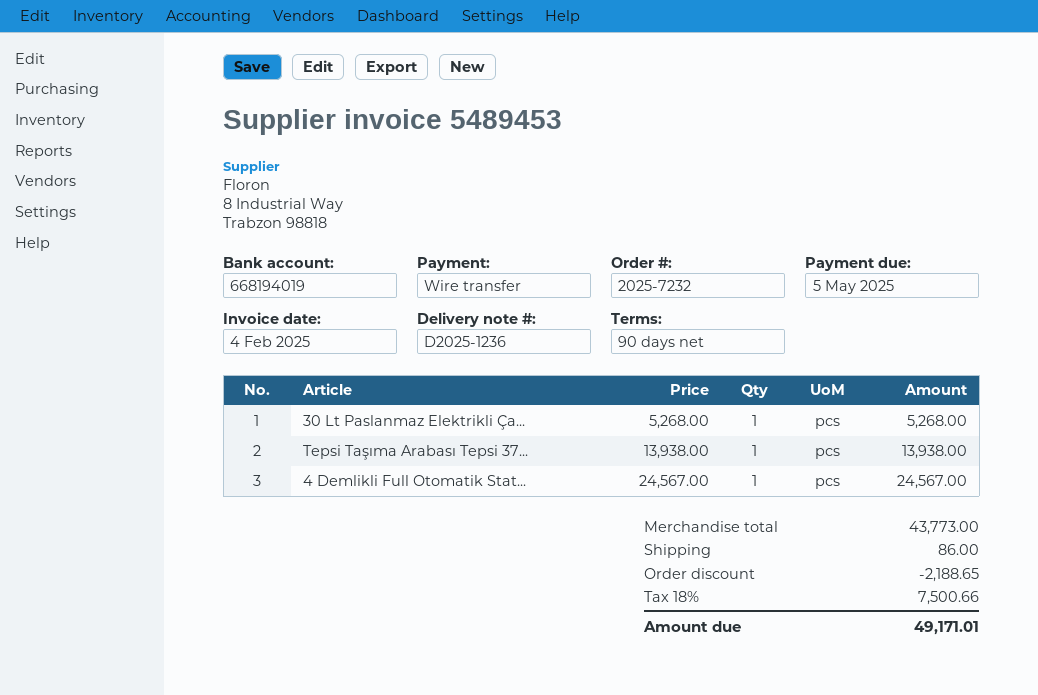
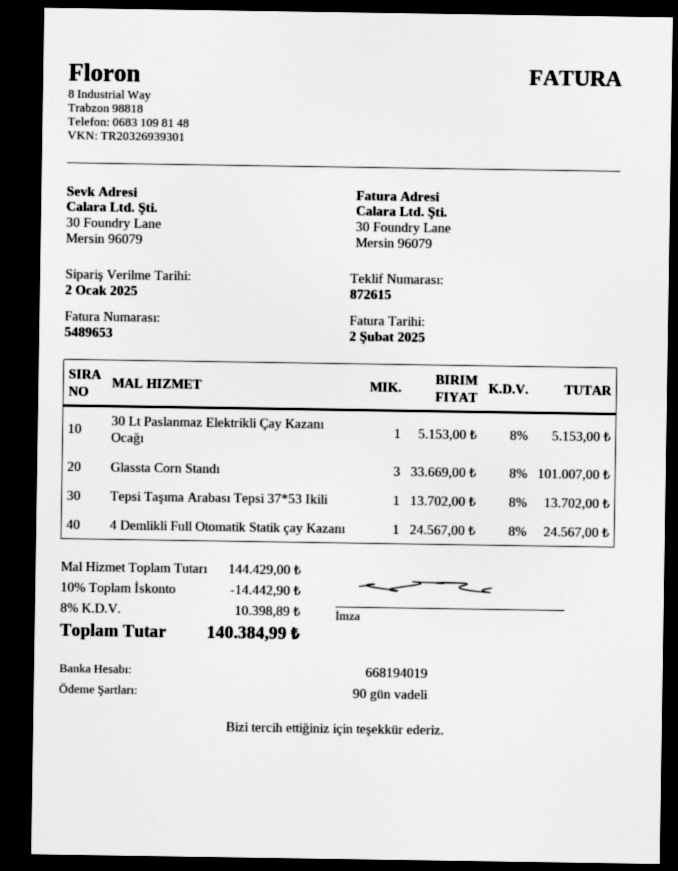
invoice number: 5489453 -> 5489653
invoice date: 2025-02-04 -> 2025-02-02
30 Lt Paslanmaz Elektrikli Ça...: 1 x 5268.00 = 5268.00 -> 1 x 5153.00 = 5153.00
Tepsi Taşıma Arabası Tepsi 37...: 1 x 13938.00 = 13938.00 -> 1 x 13702.00 = 13702.00
Glassta Corn Standı: none -> 3 x 33669.00 = 101007.00
subtotal: 43773.00 -> 144429.00
discount: 2188.65 -> 14442.90
shipping: 86.00 -> none
tax: 18% = 7500.66 -> 8% = 10398.89
total: 49171.01 -> 140384.99

